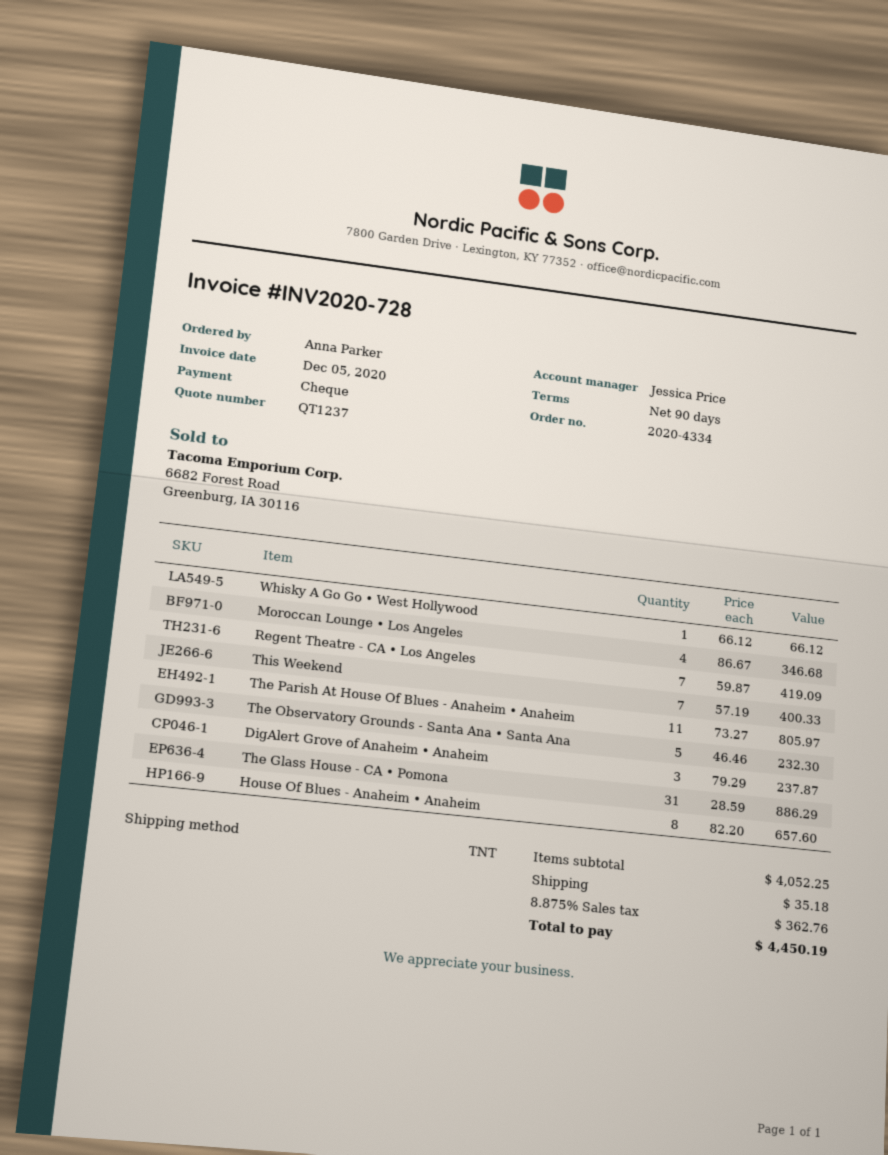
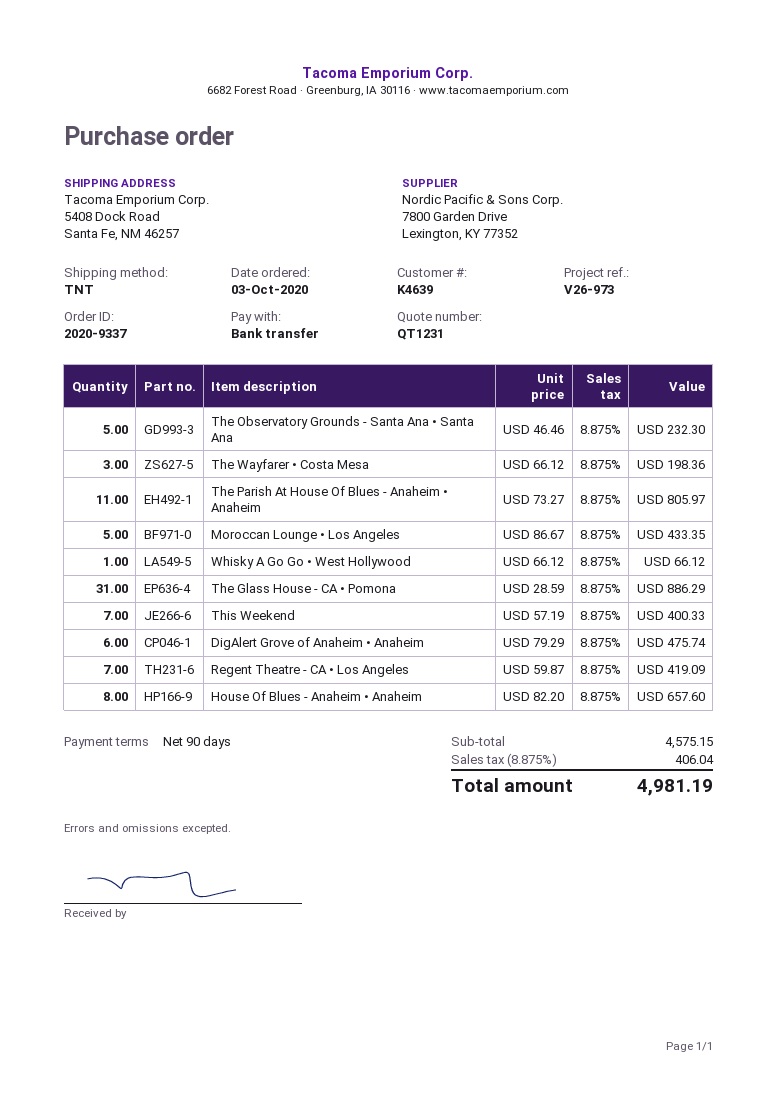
quote number: QT1237 -> QT1231
order number: 2020-4334 -> 2020-9337
payment method: cheque -> bank transfer
Moroccan Lounge • Los Angeles: 4 x 86.67 = 346.68 -> 5 x 86.67 = 433.35
DigAlert Grove of Anaheim • Anaheim: 3 x 79.29 = 237.87 -> 6 x 79.29 = 475.74
The Wayfarer • Costa Mesa: none -> 3 x 66.12 = 198.36
subtotal: 4052.25 -> 4575.15
shipping: 35.18 -> none
tax: 8.875% = 362.76 -> 8.875% = 406.04
total: 4450.19 -> 4981.19

